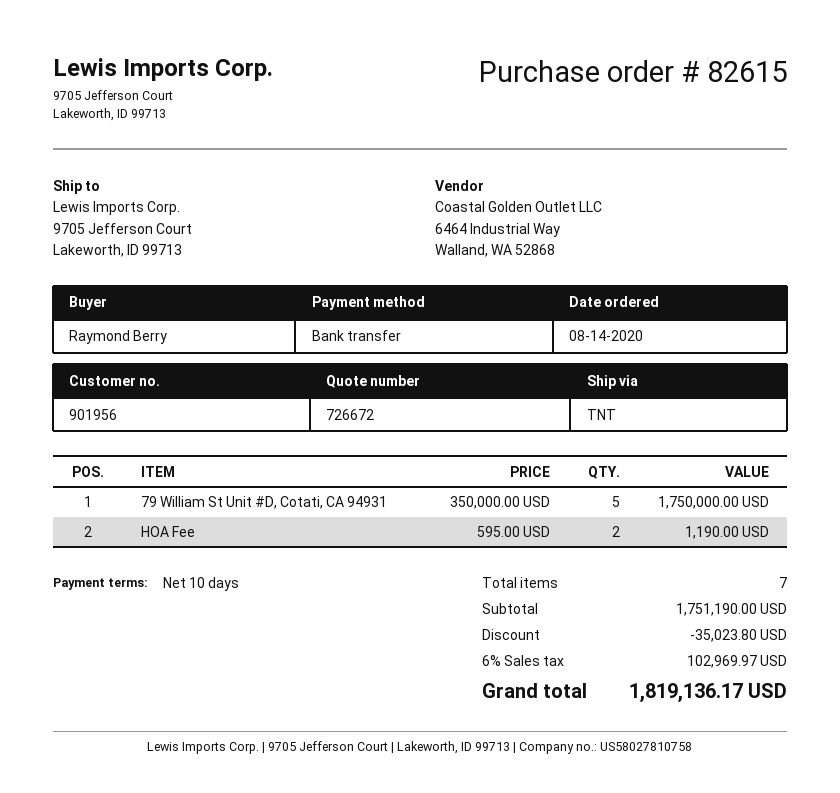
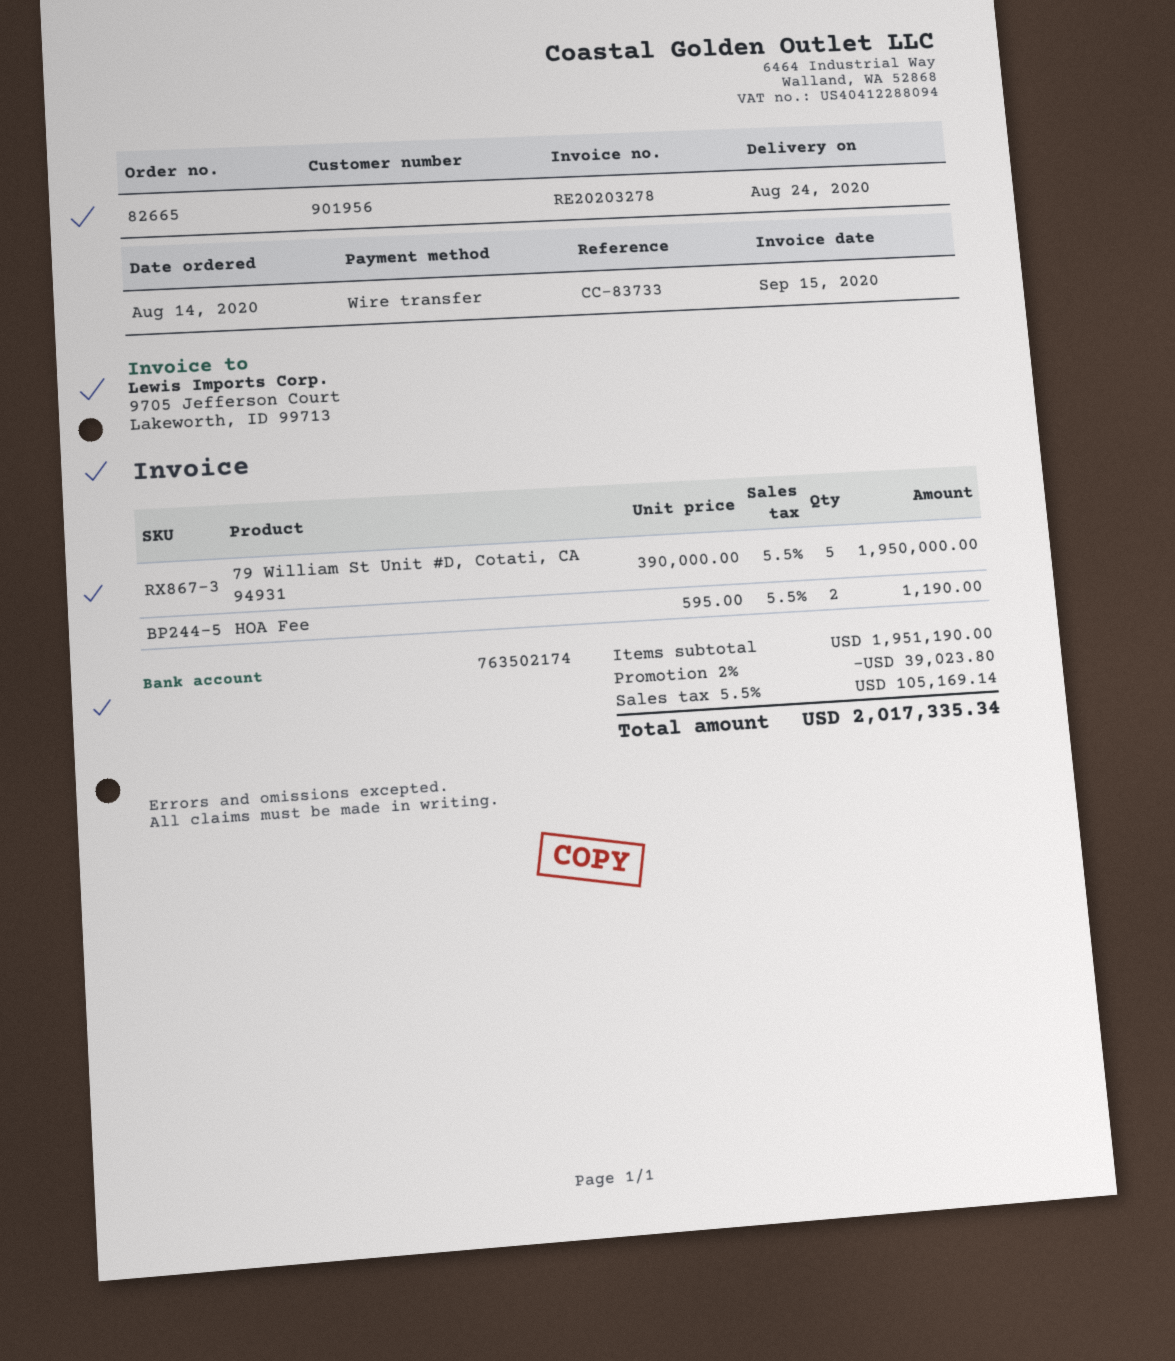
order number: 82615 -> 82665
79 William St Unit #D, Cotati, CA 94931: 5 x 350000.00 = 1750000.00 -> 5 x 390000.00 = 1950000.00
subtotal: 1751190.00 -> 1951190.00
discount: 35023.80 -> 39023.80
tax: 6% = 102969.97 -> 5.5% = 105169.14
total: 1819136.17 -> 2017335.34

